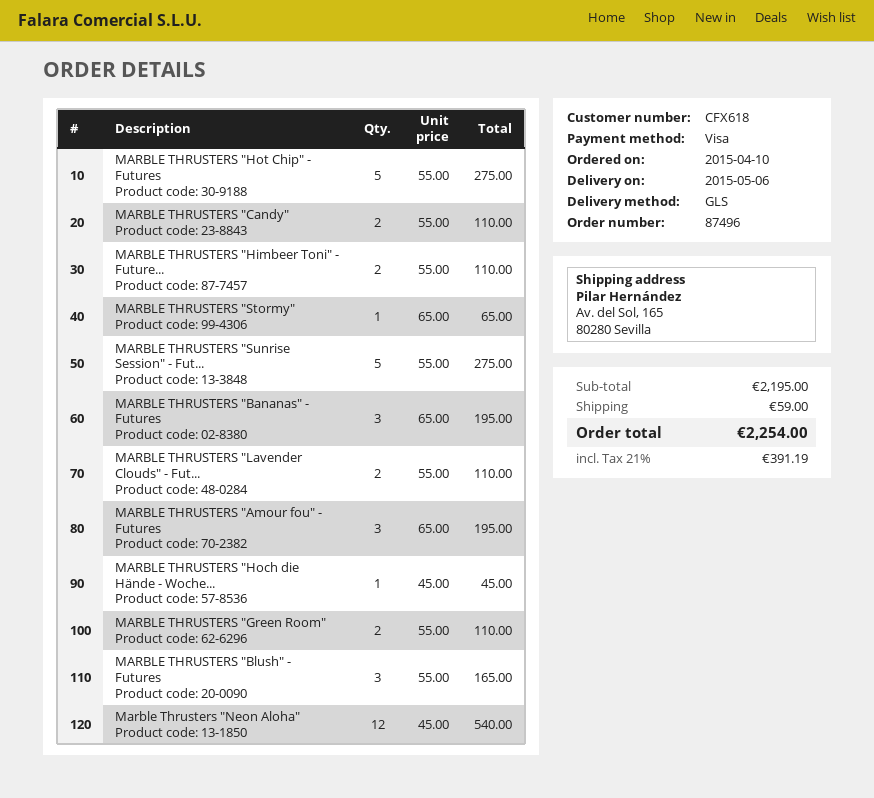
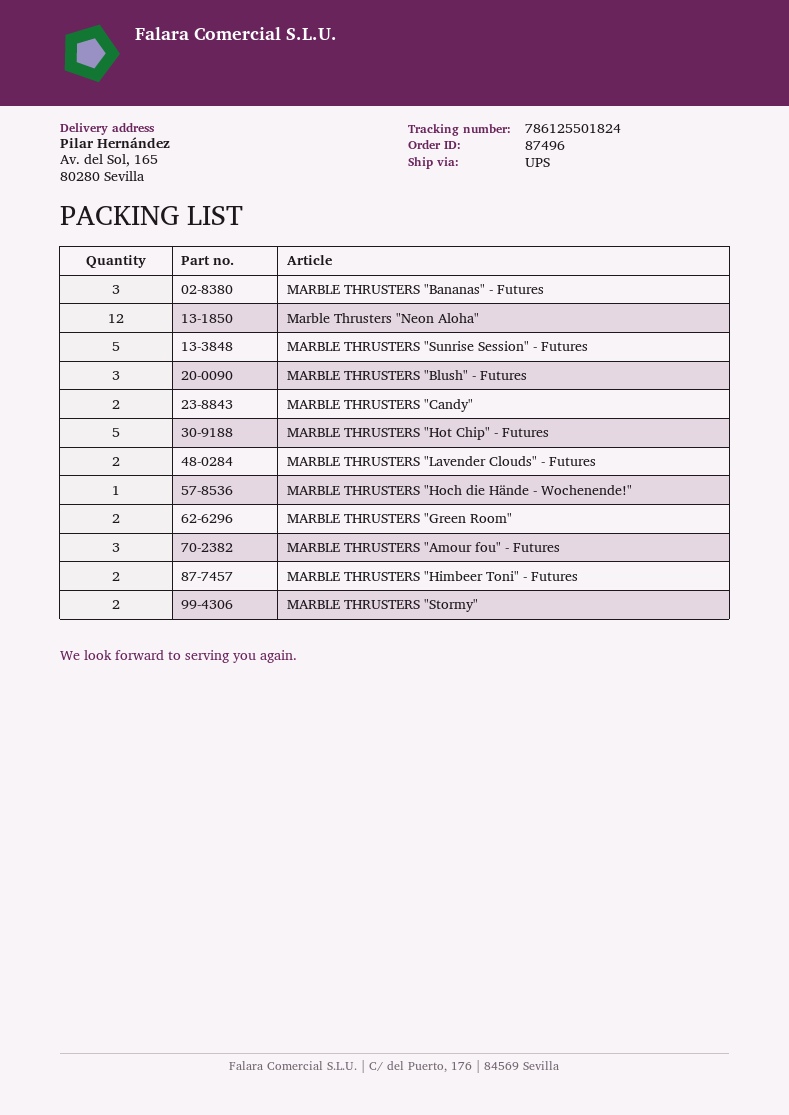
shipping method: GLS -> UPS
MARBLE THRUSTERS "Stormy": 1 -> 2

